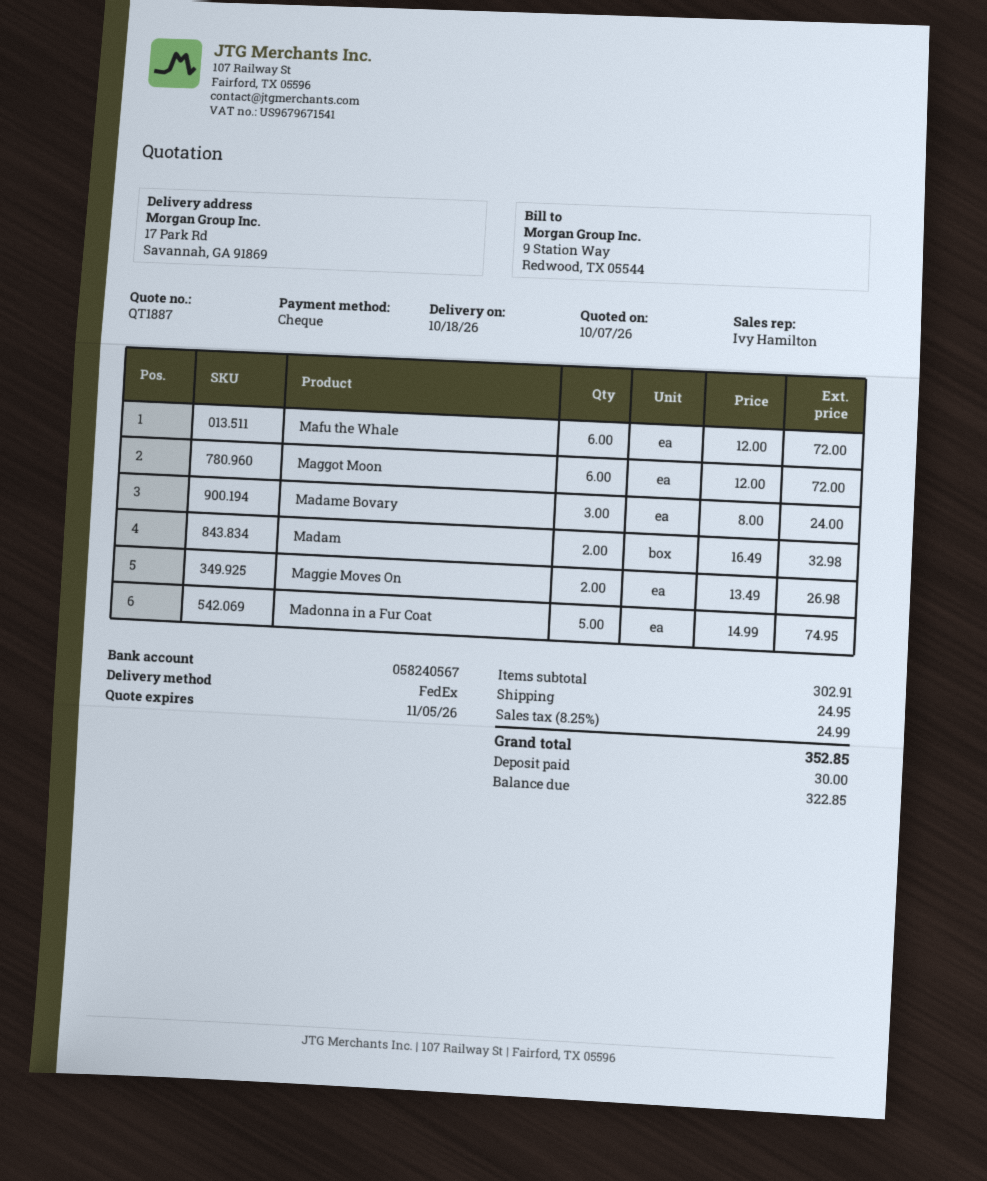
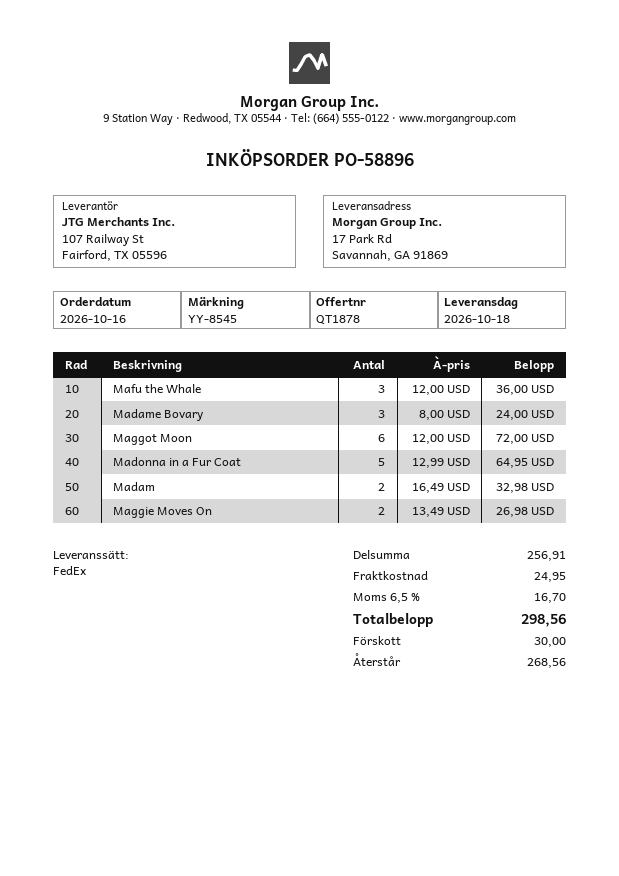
quote number: QT1887 -> QT1878
Mafu the Whale: 6 x 12.00 = 72.00 -> 3 x 12.00 = 36.00
Madonna in a Fur Coat: 5 x 14.99 = 74.95 -> 5 x 12.99 = 64.95
subtotal: 302.91 -> 256.91
tax: 8.25% = 24.99 -> 6.5% = 16.70
total: 352.85 -> 298.56
balance: 322.85 -> 268.56

